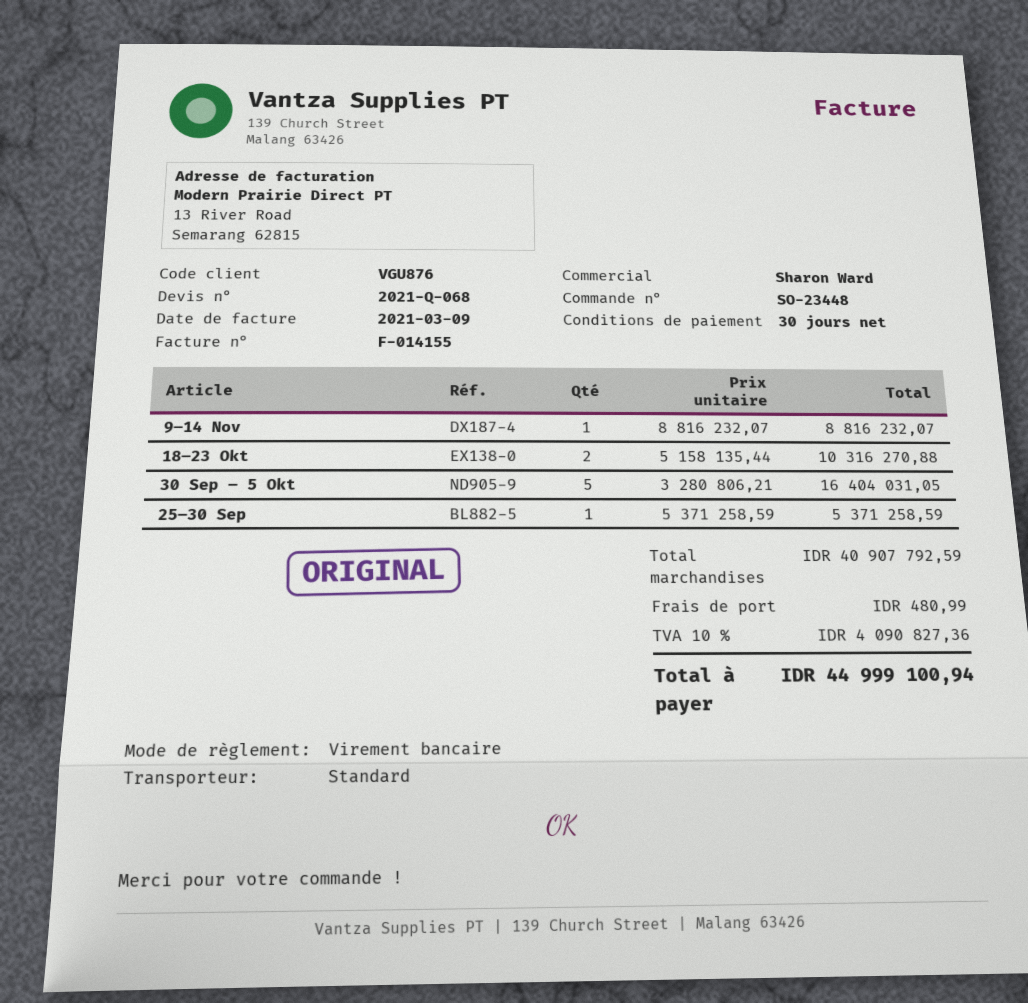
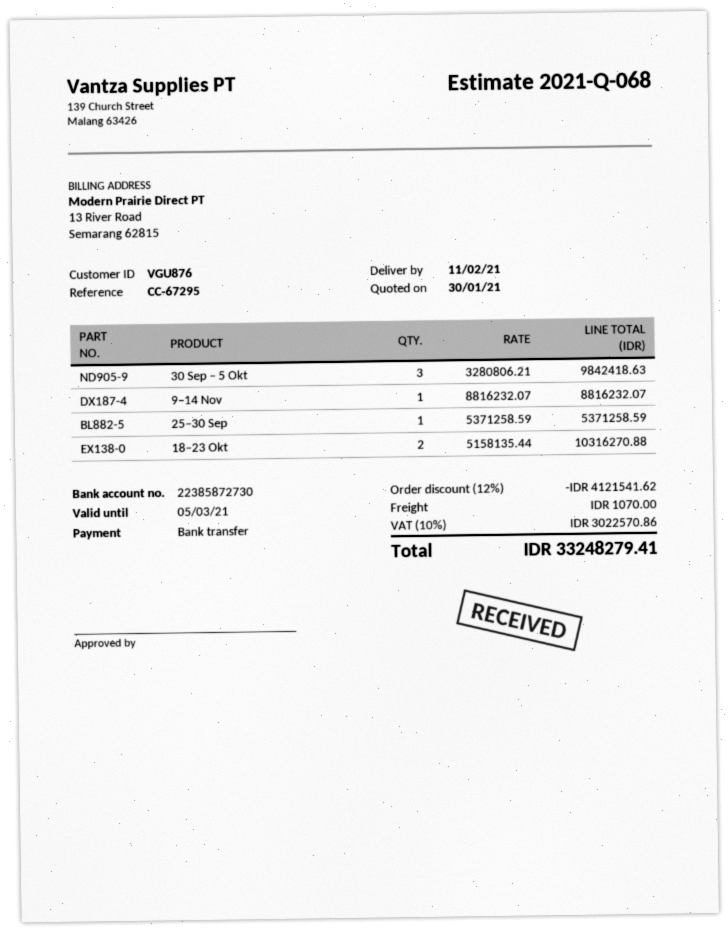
30 Sep – 5 Okt: 5 x 3280806.21 = 16404031.05 -> 3 x 3280806.21 = 9842418.63
discount: none -> 12% = 4121541.62
shipping: 480.99 -> 1070.00
tax: 10% = 4090827.36 -> 10% = 3022570.86
total: 44999100.94 -> 33248279.41

